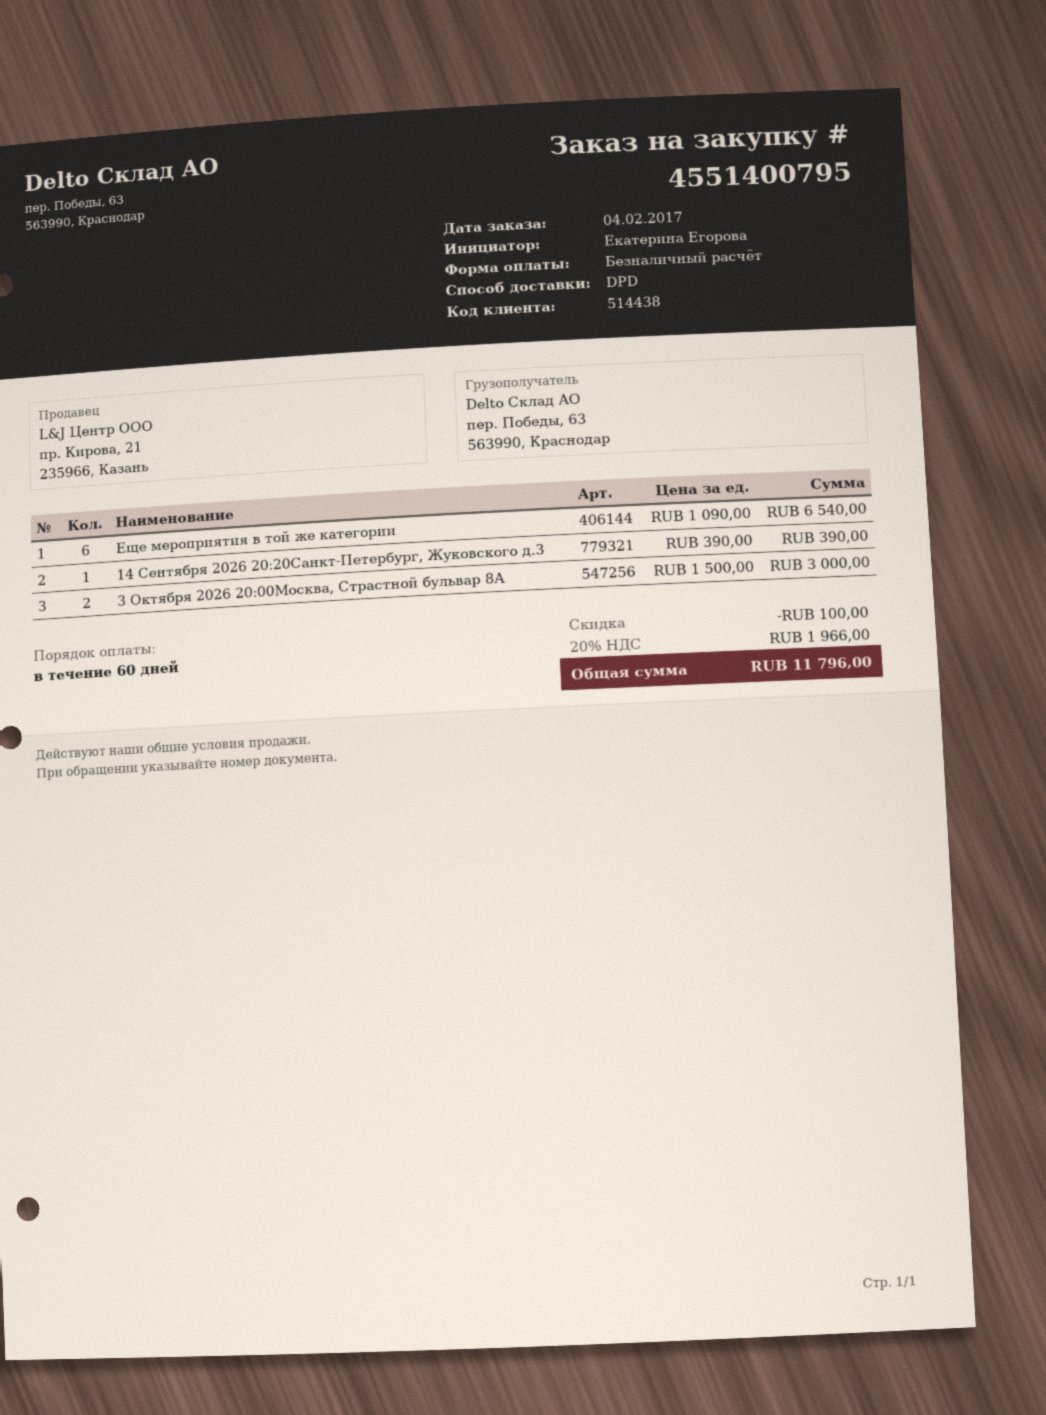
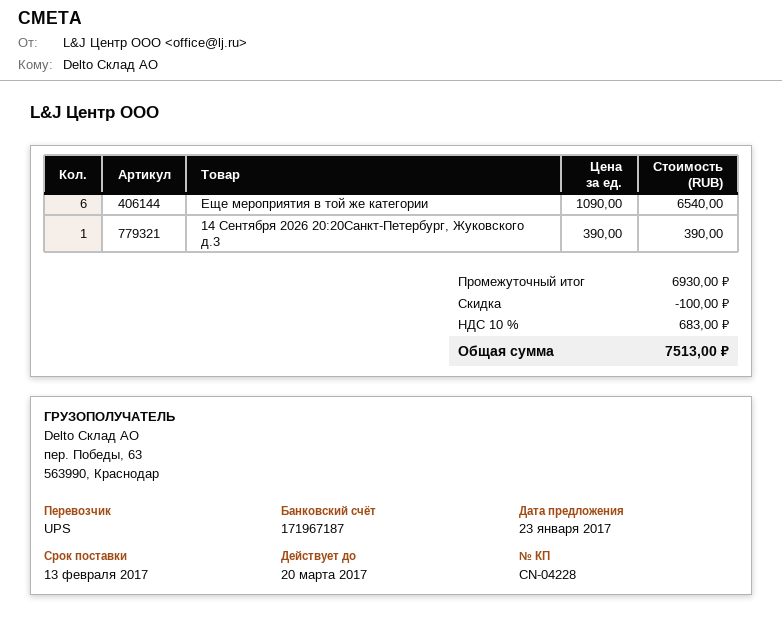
shipping method: DPD -> UPS
3 Октября 2026 20:00Москва, Страстной бульвар 8А: 2 x 1500.00 = 3000.00 -> none
tax: 20% = 1966.00 -> 10% = 683.00
total: 11796.00 -> 7513.00

